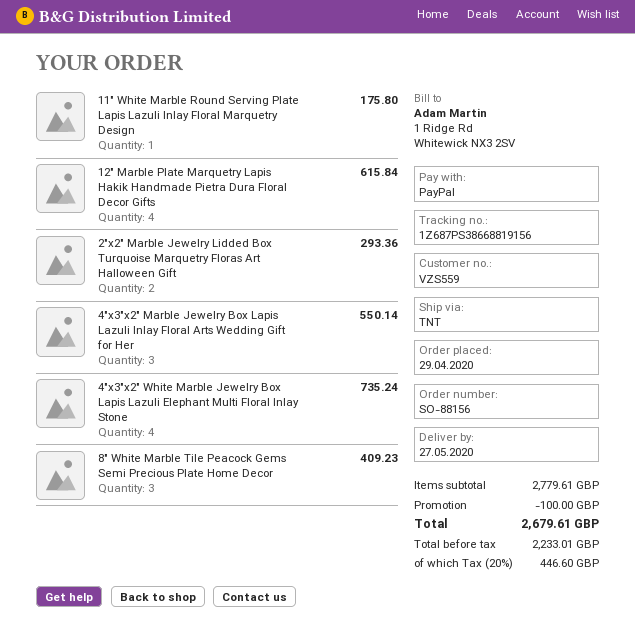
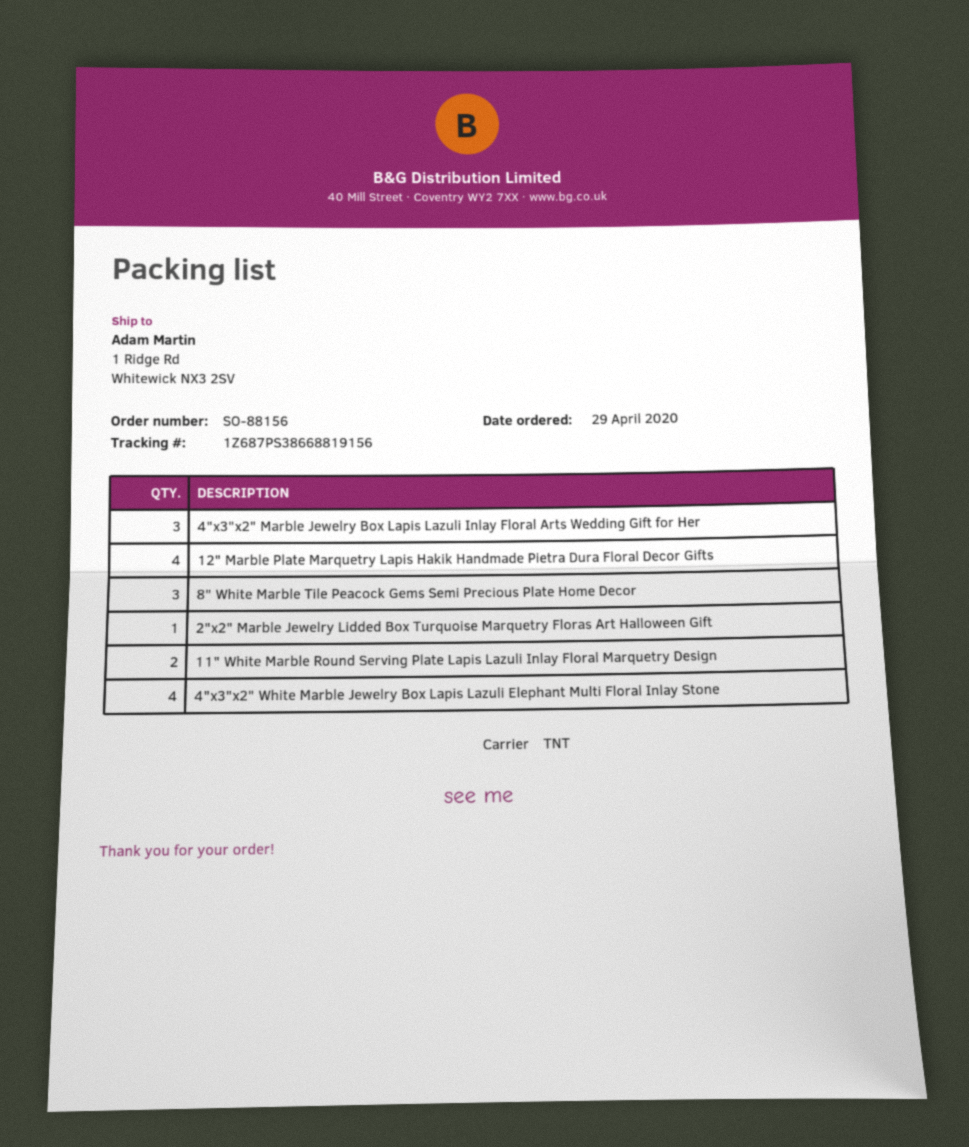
11" White Marble Round Serving Plate Lapis Lazuli Inlay Floral Marquetry Design: 1 -> 2
2"x2" Marble Jewelry Lidded Box Turquoise Marquetry Floras Art Halloween Gift: 2 -> 1

